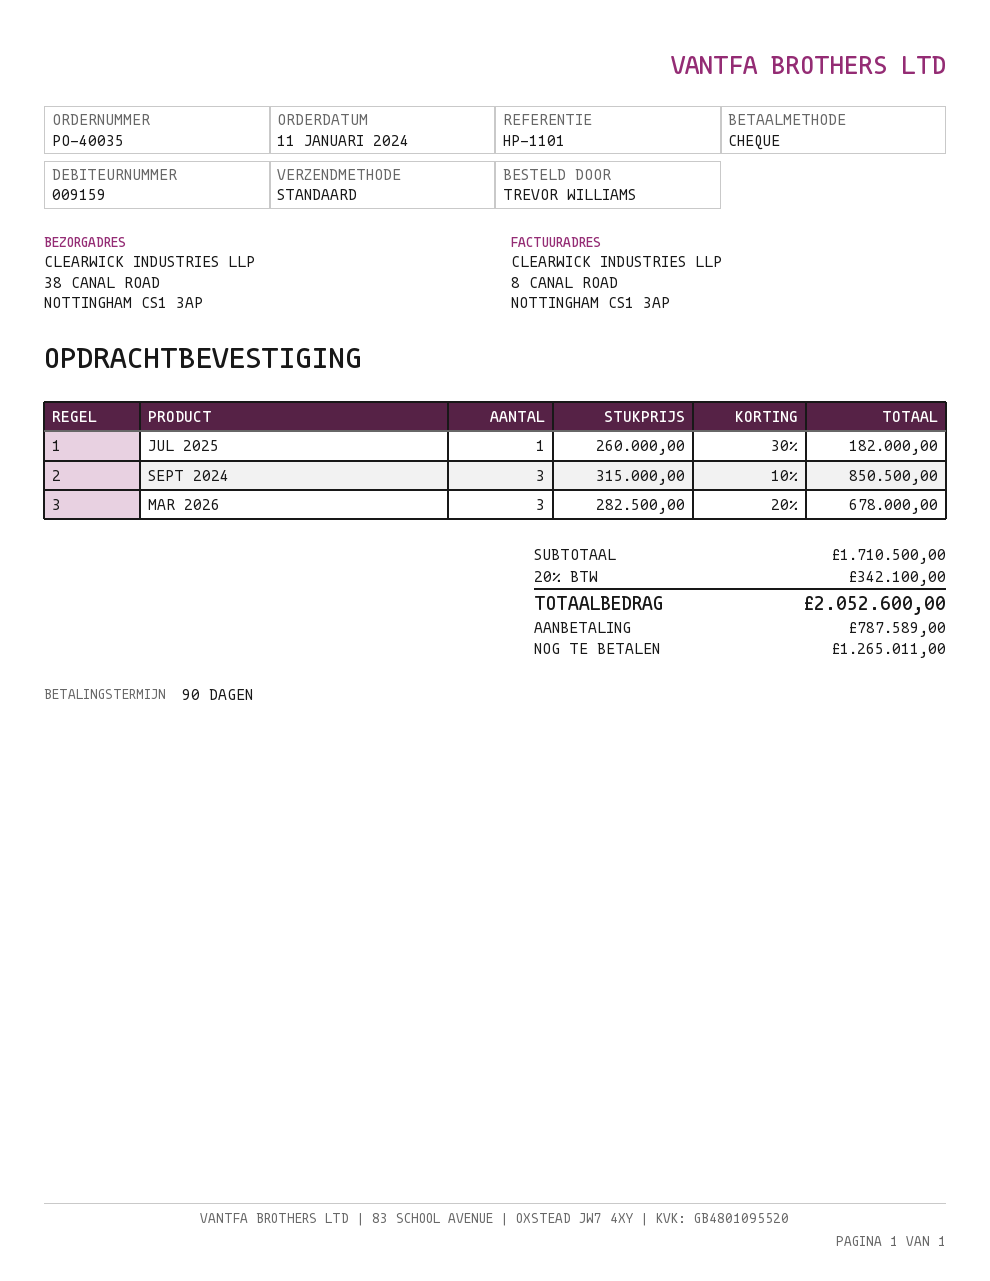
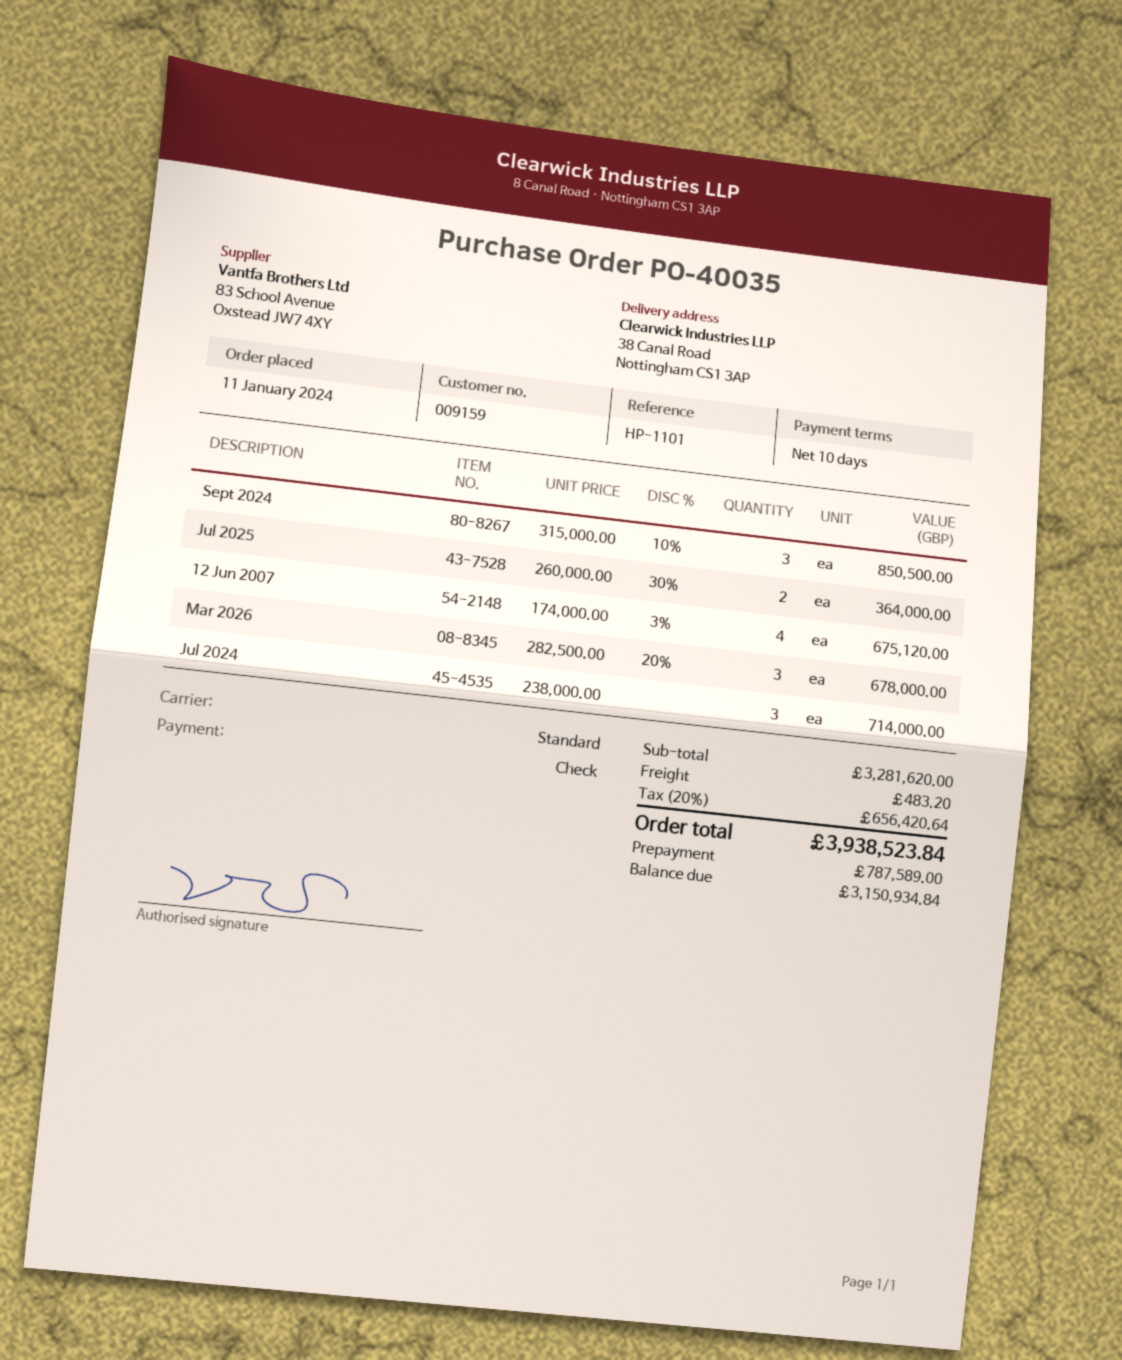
payment terms: 90 days -> 10 days
JUL 2025: 1 x 260000.00 - 30% = 182000.00 -> 2 x 260000.00 - 30% = 364000.00
12 Jun 2007: none -> 4 x 174000.00 - 3% = 675120.00
Jul 2024: none -> 3 x 238000.00 = 714000.00
subtotal: 1710500.00 -> 3281620.00
shipping: none -> 483.20
tax: 20% = 342100.00 -> 20% = 656420.64
total: 2052600.00 -> 3938523.84
balance: 1265011.00 -> 3150934.84

